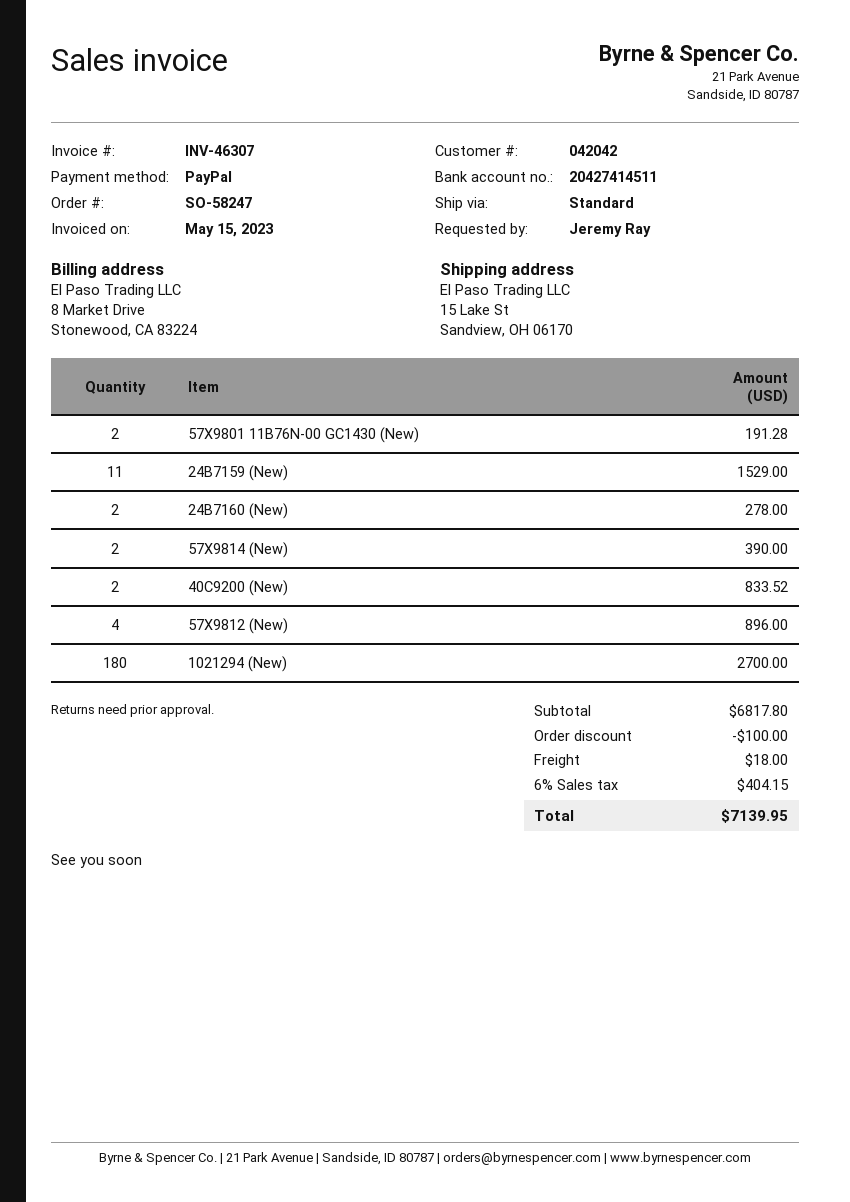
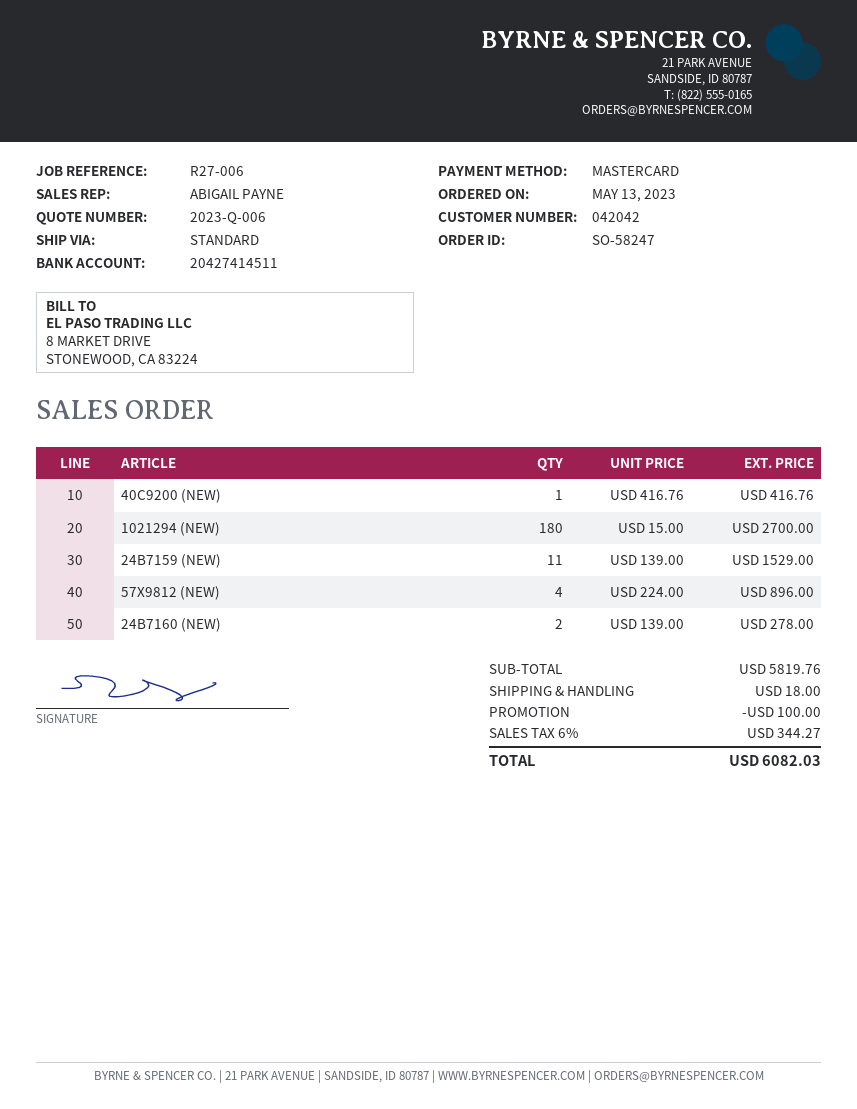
payment method: PayPal -> Mastercard
57X9801 11B76N-00 GC1430 (New): 2 for 191.28 -> none
57X9814 (New): 2 for 390.00 -> none
40C9200 (New): 2 for 833.52 -> 1 for 416.76
subtotal: 6817.80 -> 5819.76
tax: 6% = 404.15 -> 6% = 344.27
total: 7139.95 -> 6082.03

